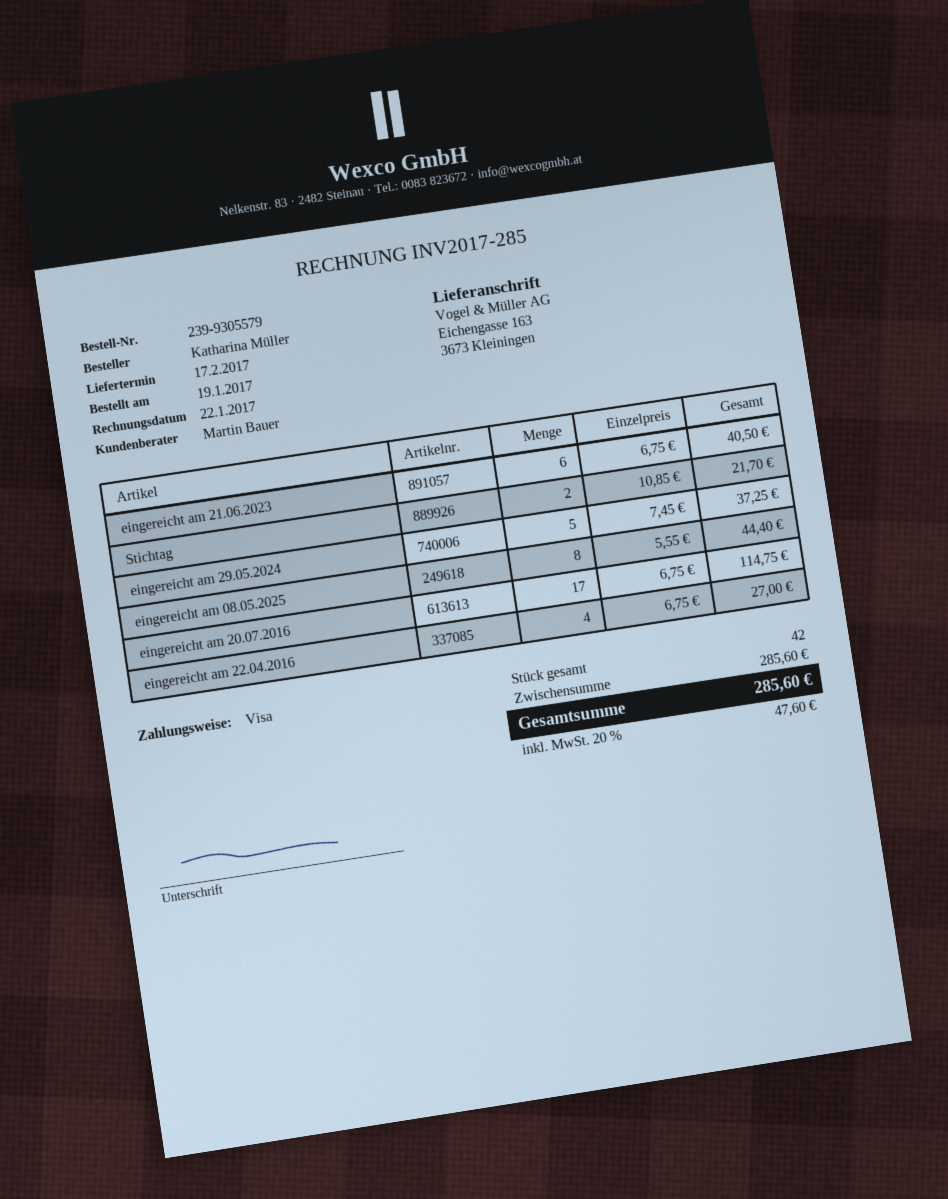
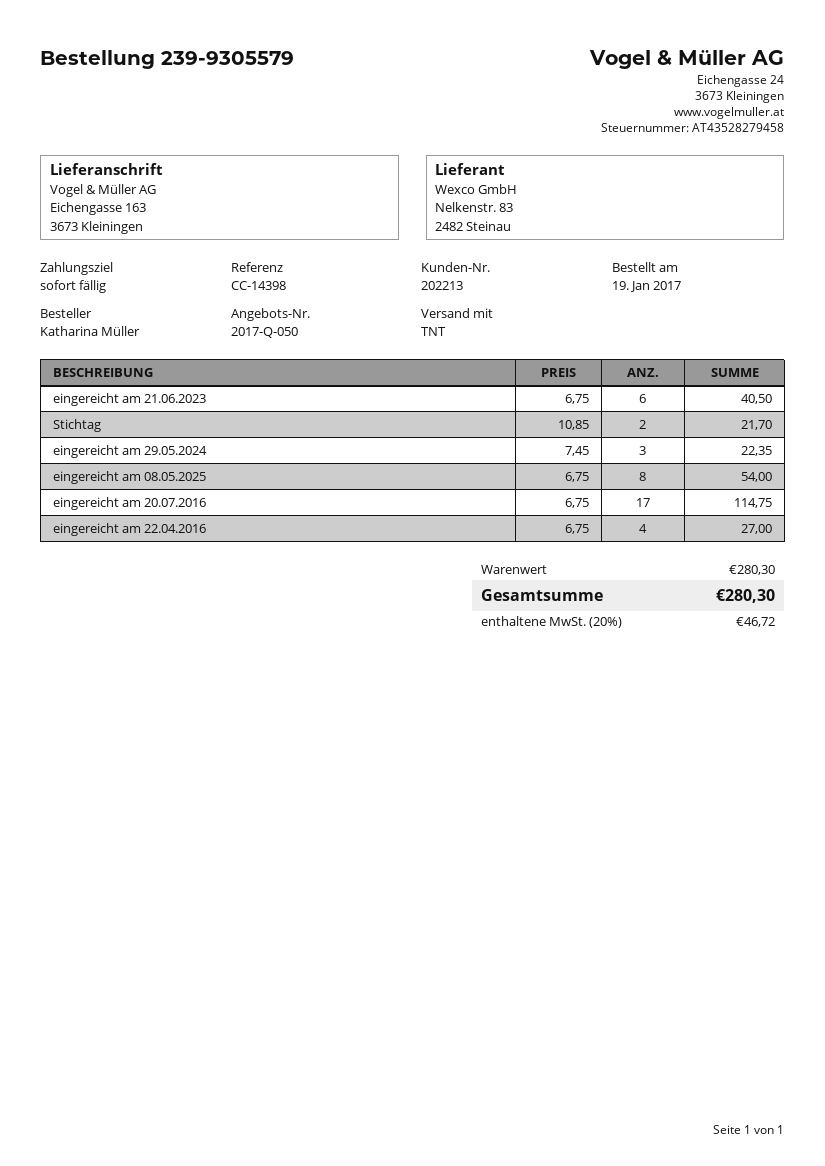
eingereicht am 29.05.2024: 5 x 7.45 = 37.25 -> 3 x 7.45 = 22.35
eingereicht am 08.05.2025: 8 x 5.55 = 44.40 -> 8 x 6.75 = 54.00
subtotal: 285.60 -> 280.30
tax: 20% = 47.60 -> 20% = 46.72
total: 285.60 -> 280.30

